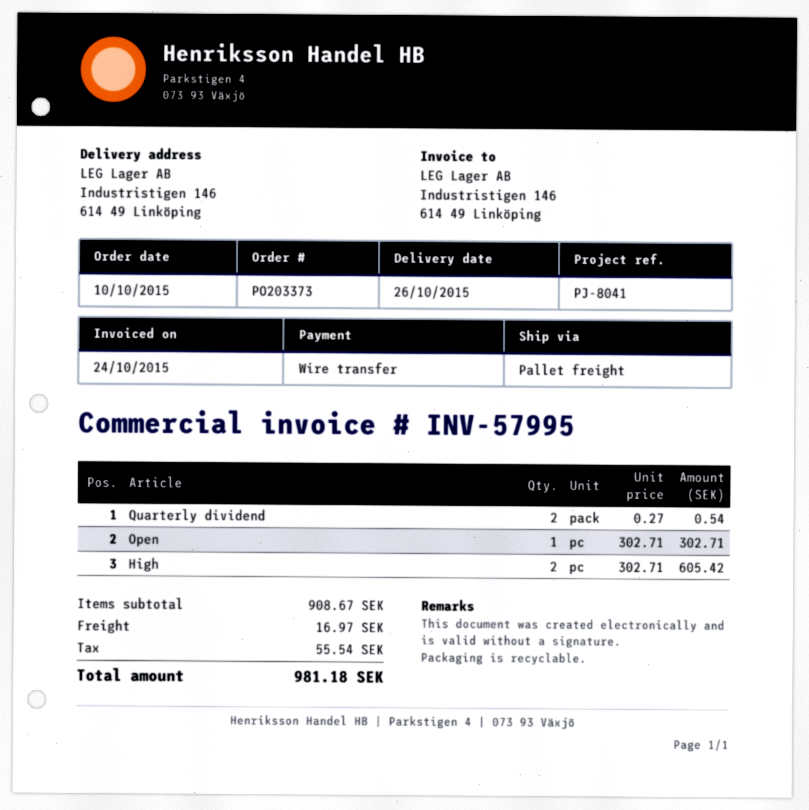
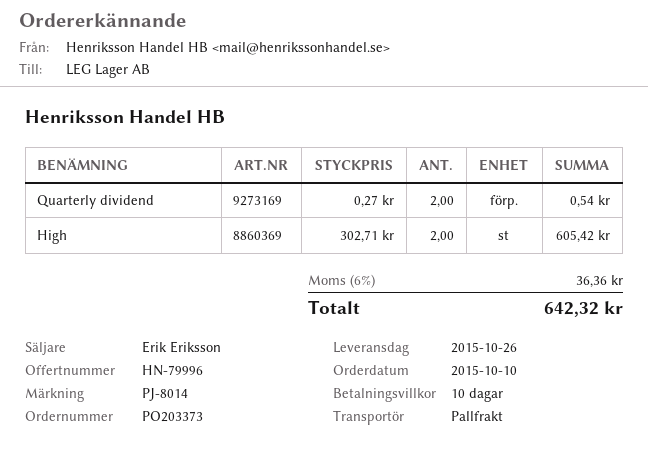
reference: PJ-8041 -> PJ-8014
Open: 1 x 302.71 = 302.71 -> none
shipping: 16.97 -> none
tax: 55.54 -> 36.36
total: 981.18 -> 642.32

